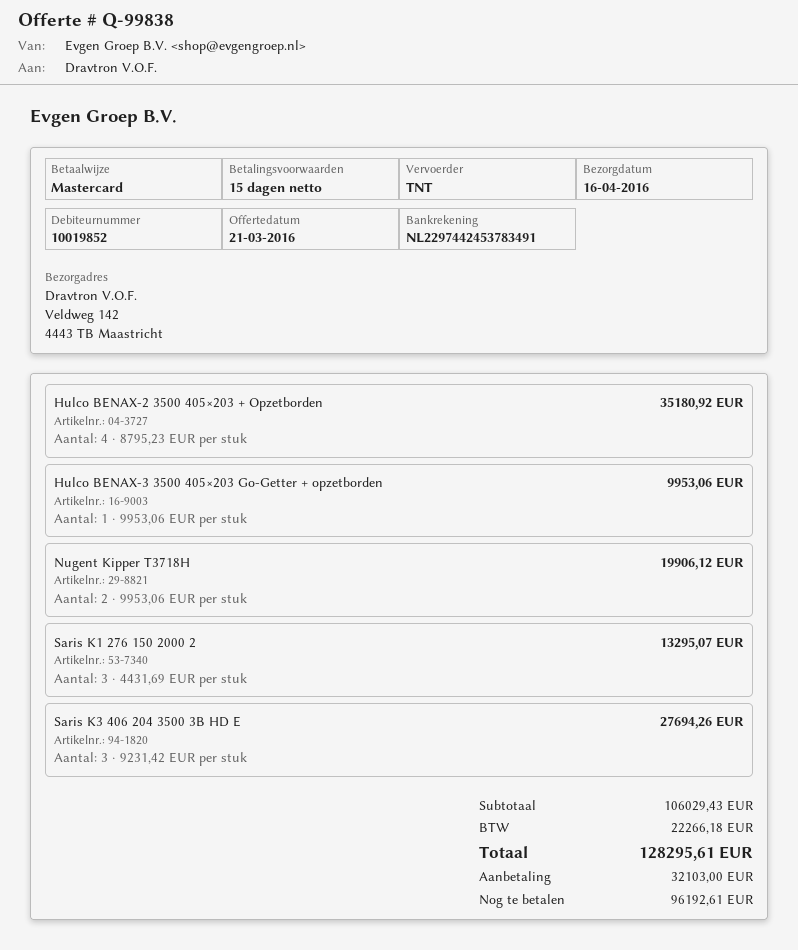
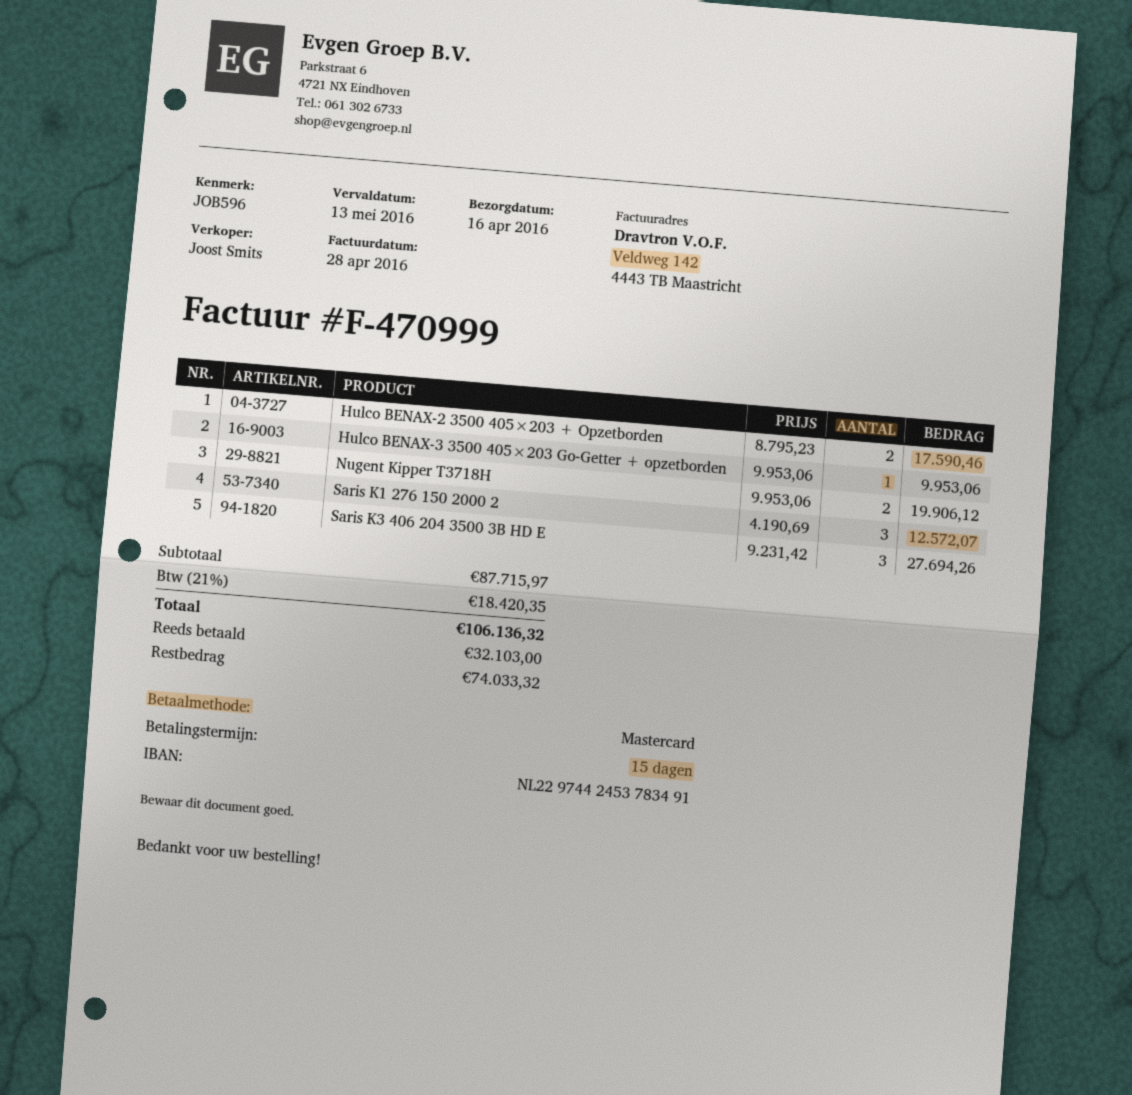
Hulco BENAX-2 3500 405×203 + Opzetborden: 4 x 8795.23 = 35180.92 -> 2 x 8795.23 = 17590.46
Saris K1 276 150 2000 2: 3 x 4431.69 = 13295.07 -> 3 x 4190.69 = 12572.07
subtotal: 106029.43 -> 87715.97
tax: 22266.18 -> 18420.35
total: 128295.61 -> 106136.32
balance: 96192.61 -> 74033.32

